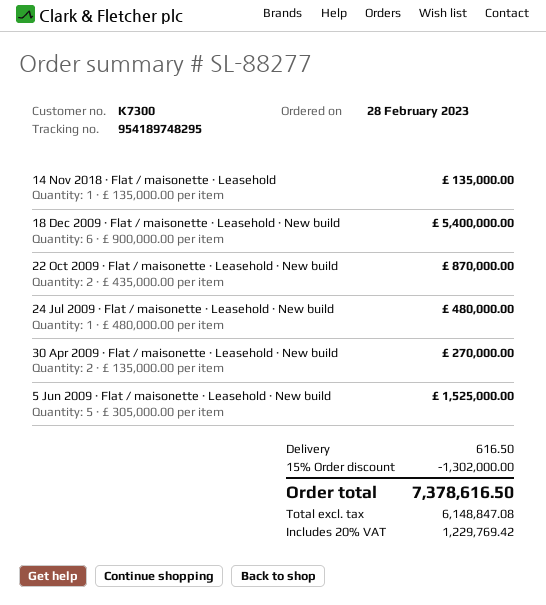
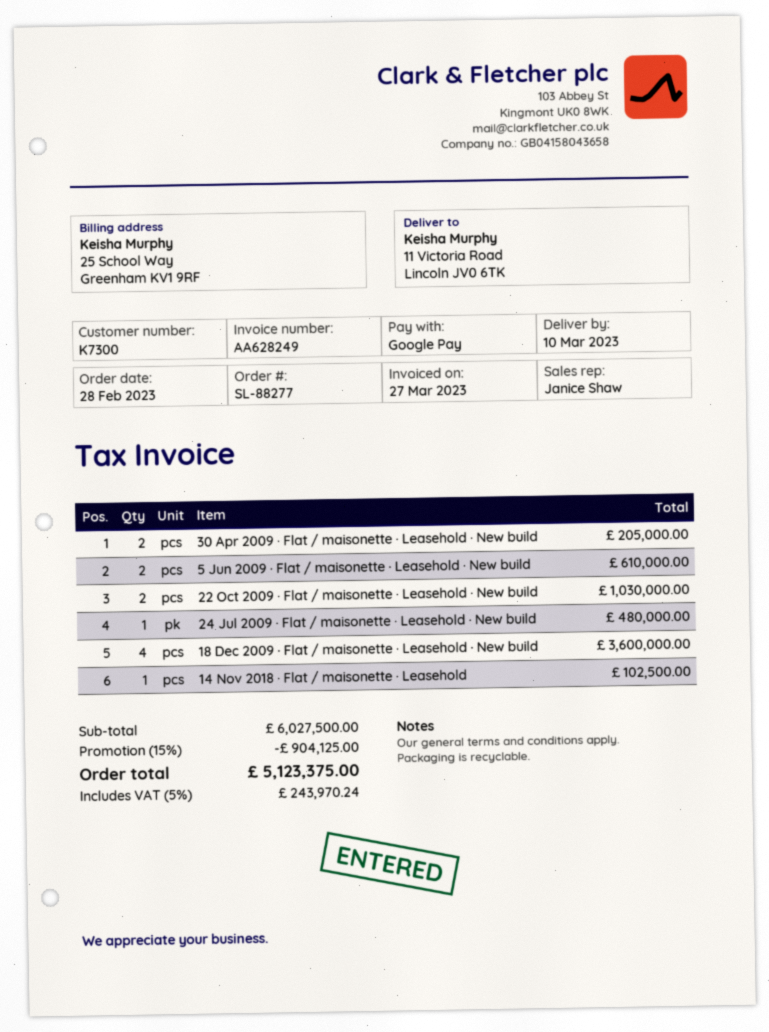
14 Nov 2018 · Flat / maisonette · Leasehold: 1 for 135000.00 -> 1 for 102500.00
18 Dec 2009 · Flat / maisonette · Leasehold · New build: 6 for 5400000.00 -> 4 for 3600000.00
22 Oct 2009 · Flat / maisonette · Leasehold · New build: 2 for 870000.00 -> 2 for 1030000.00
30 Apr 2009 · Flat / maisonette · Leasehold · New build: 2 for 270000.00 -> 2 for 205000.00
5 Jun 2009 · Flat / maisonette · Leasehold · New build: 5 for 1525000.00 -> 2 for 610000.00
discount: 15% = 1302000.00 -> 15% = 904125.00
shipping: 616.50 -> none
tax: 20% = 1229769.42 -> 5% = 243970.24
total: 7378616.50 -> 5123375.00

